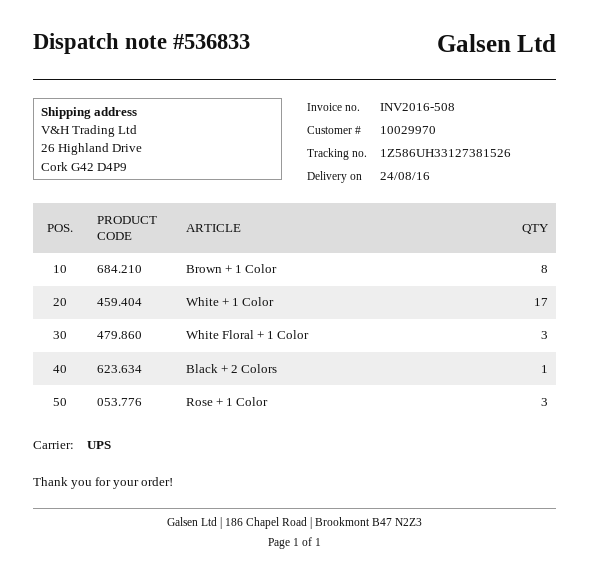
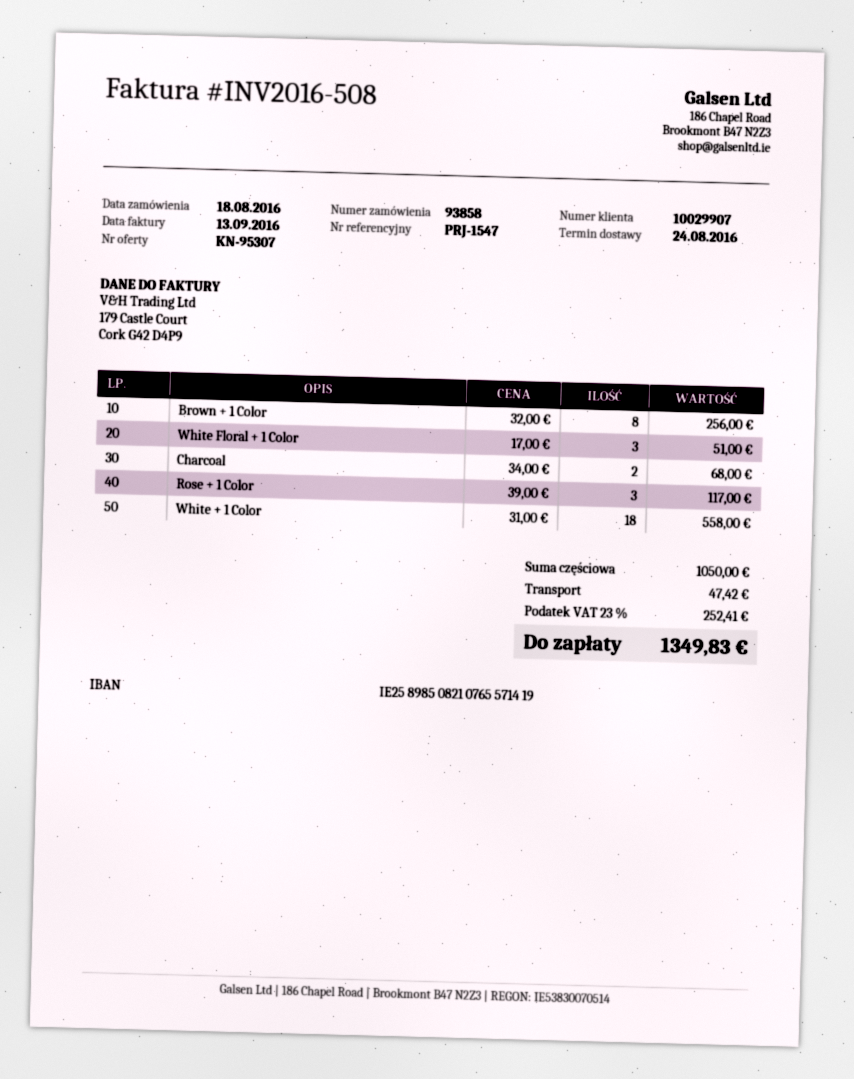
customer number: 10029970 -> 10029907
White + 1 Color: 17 -> 18
Black + 2 Colors: 1 -> none
Charcoal: none -> 2

